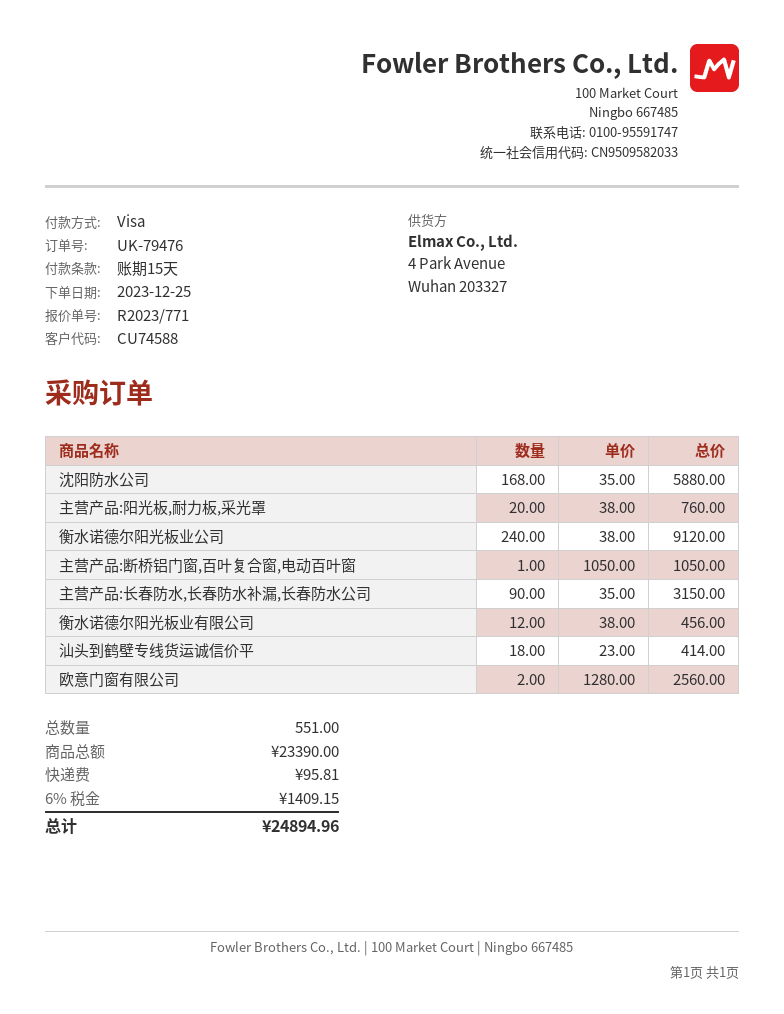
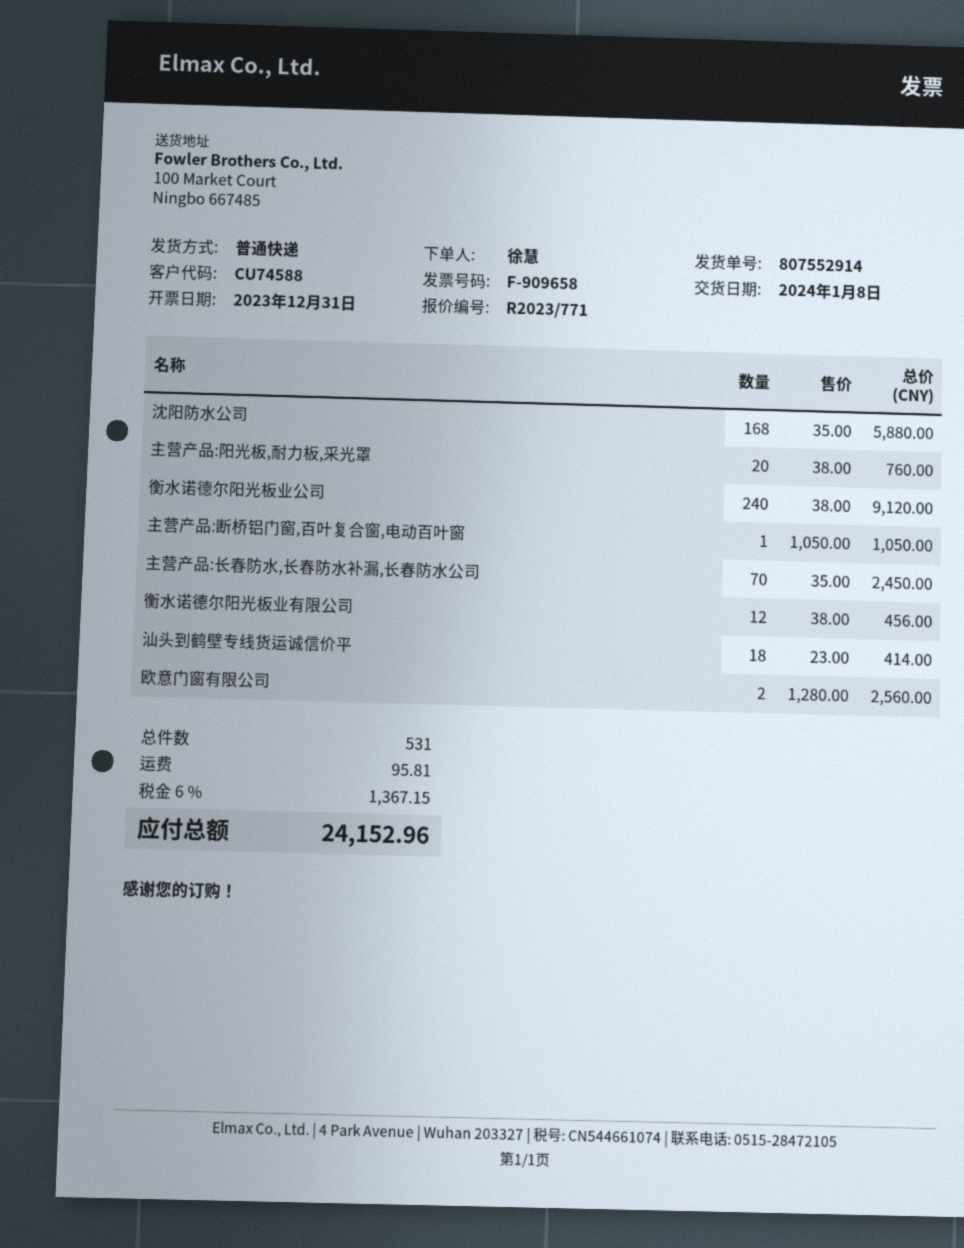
主营产品:长春防水,长春防水补漏,长春防水公司: 90 x 35.00 = 3150.00 -> 70 x 35.00 = 2450.00
total quantity: 551 -> 531
tax: 6% = 1409.15 -> 6% = 1367.15
total: 24894.96 -> 24152.96

